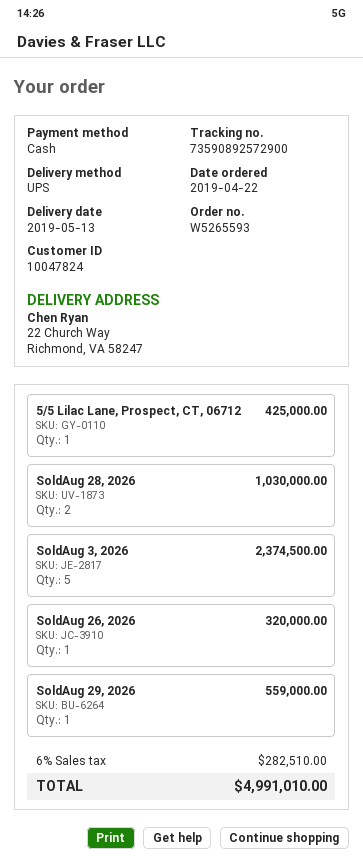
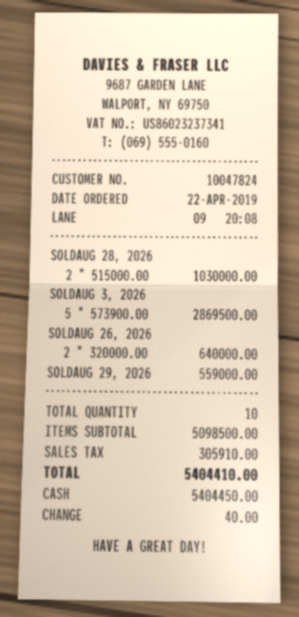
5/5 Lilac Lane, Prospect, CT, 06712: 1 for 425000.00 -> none
SoldAug 3, 2026: 5 for 2374500.00 -> 5 for 2869500.00
SoldAug 26, 2026: 1 for 320000.00 -> 2 for 640000.00
tax: 282510.00 -> 305910.00
total: 4991010.00 -> 5404410.00

